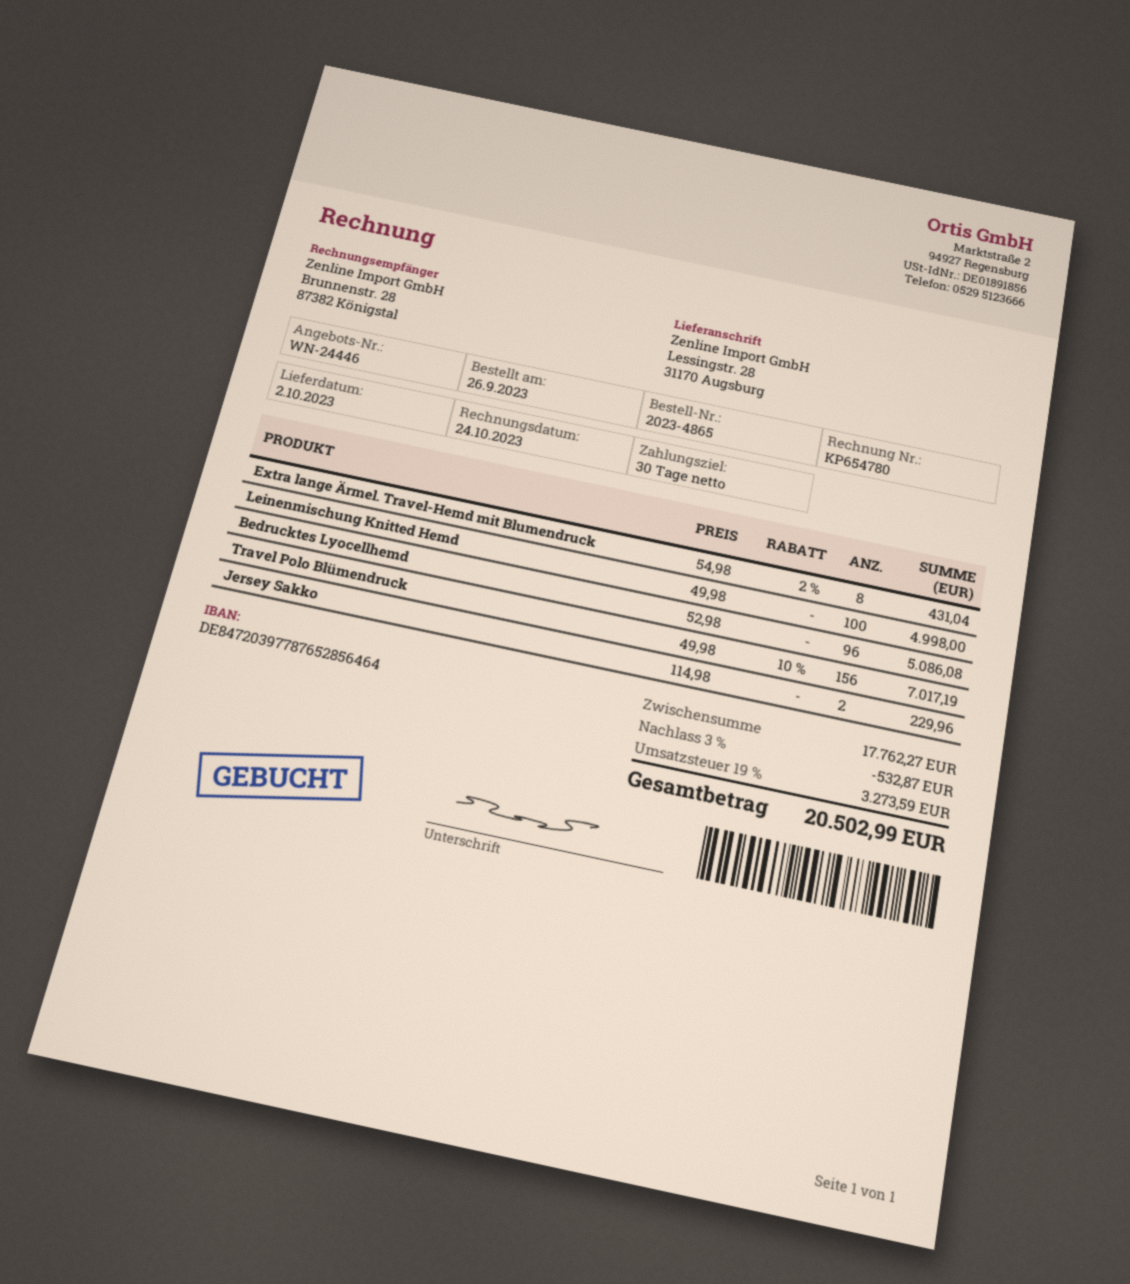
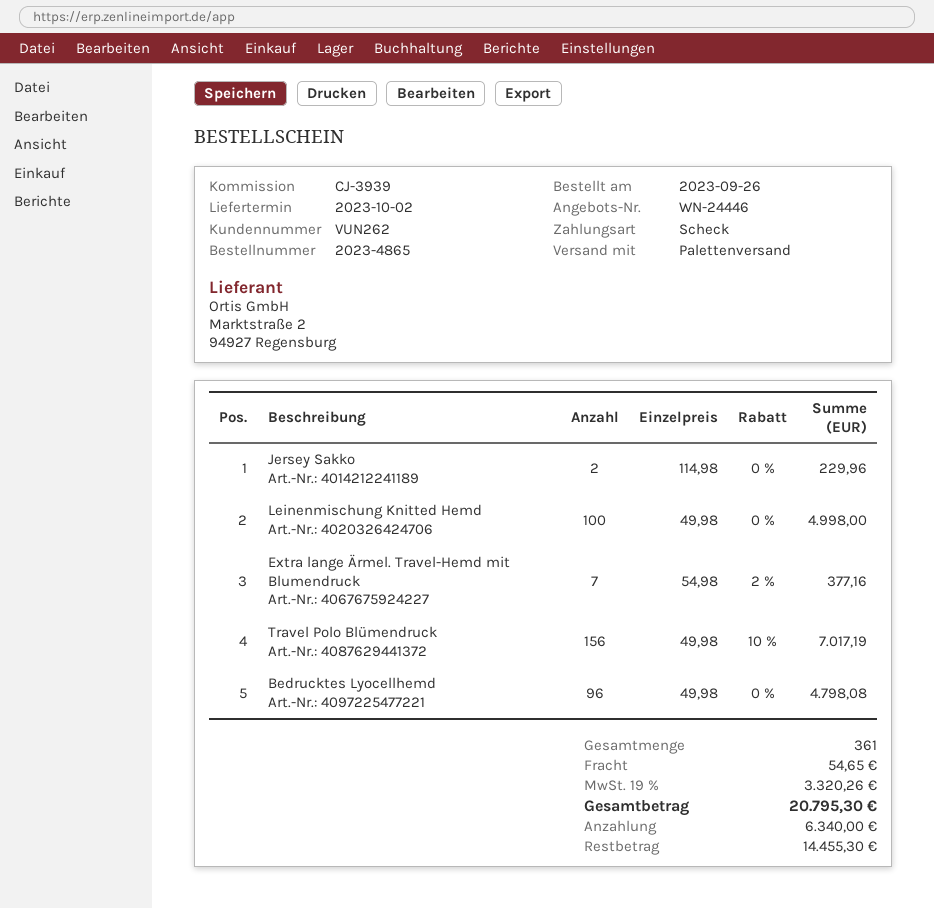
Extra lange Ärmel. Travel-Hemd mit Blumendruck: 8 x 54.98 - 2% = 431.04 -> 7 x 54.98 - 2% = 377.16
Bedrucktes Lyocellhemd: 96 x 52.98 = 5086.08 -> 96 x 49.98 = 4798.08
discount: 3% = 532.87 -> none
shipping: none -> 54.65
tax: 19% = 3273.59 -> 19% = 3320.26
total: 20502.99 -> 20795.30

